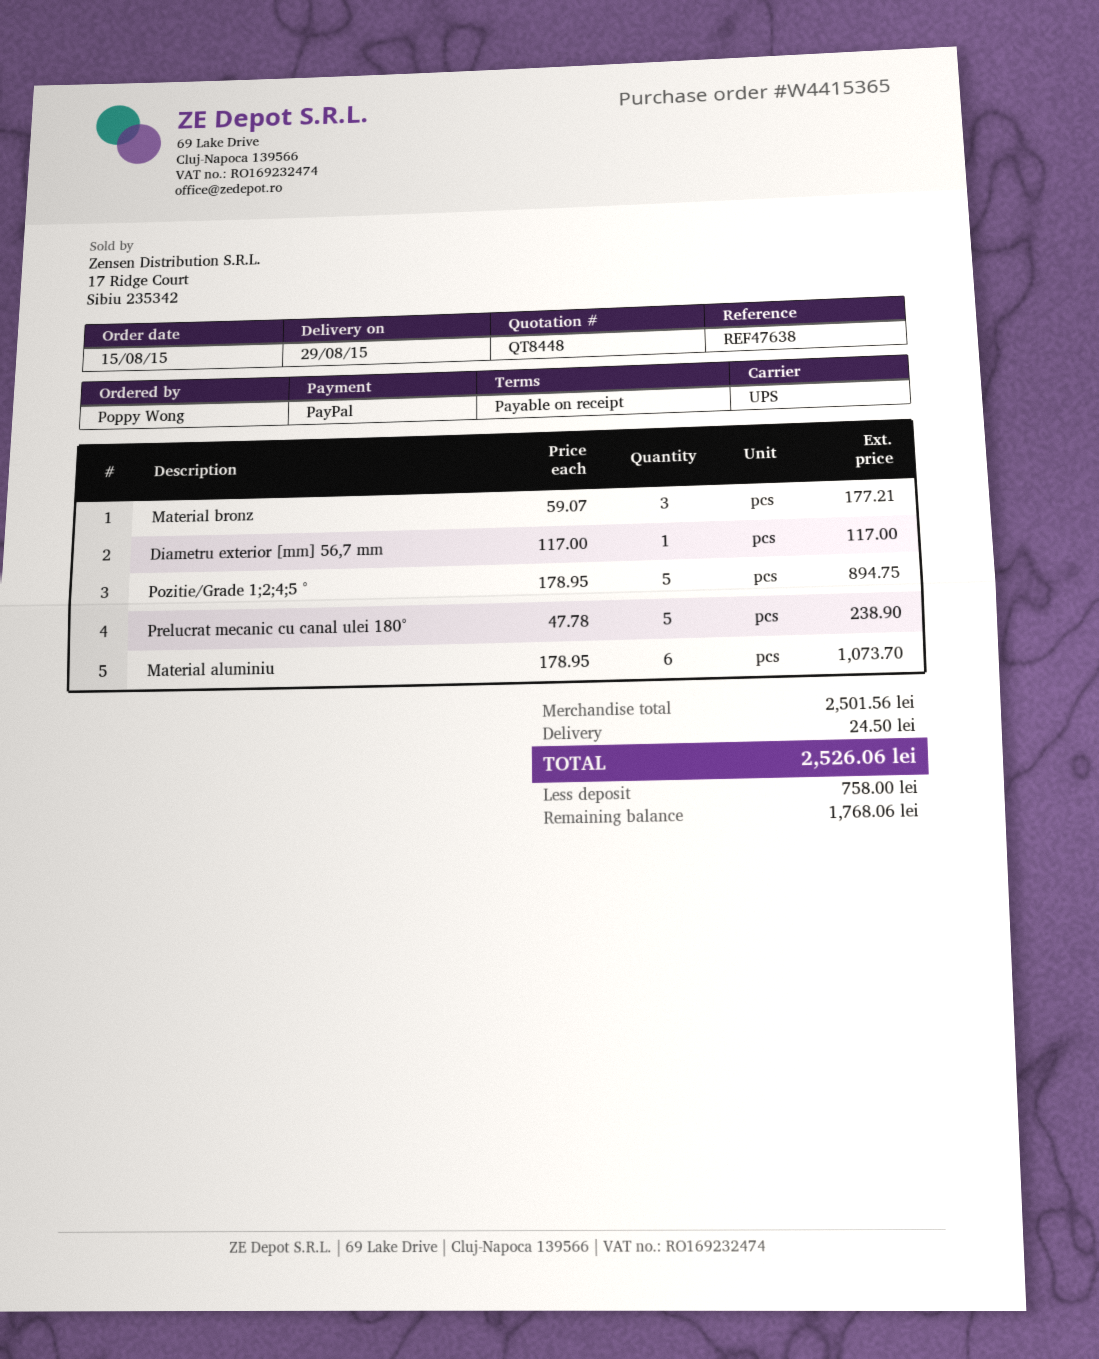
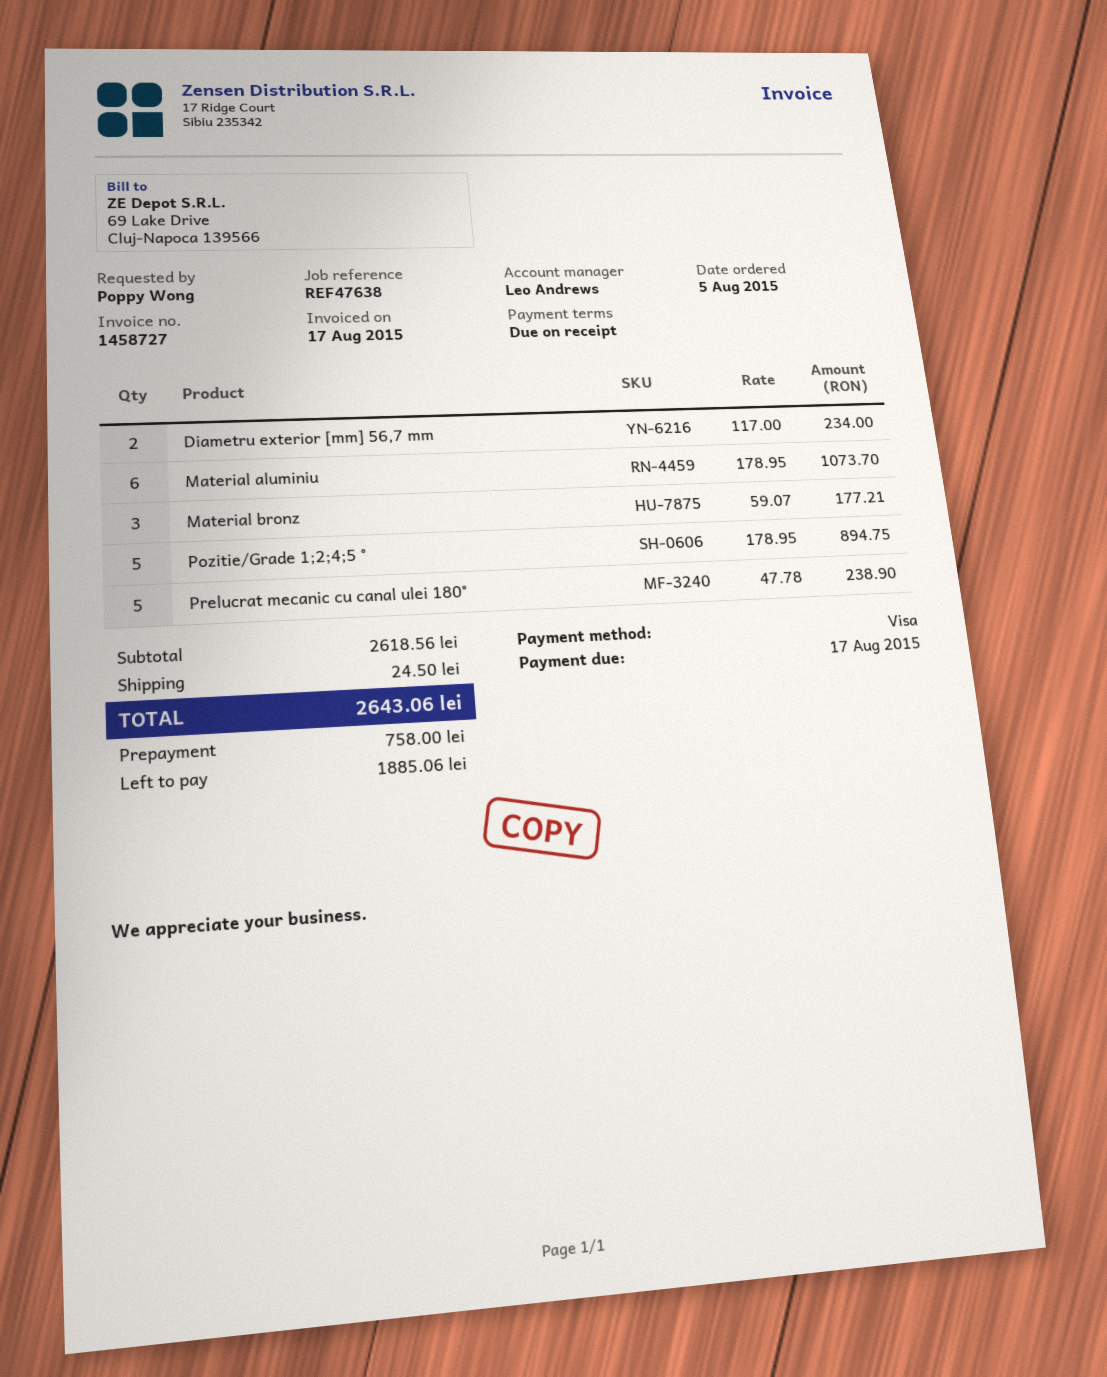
order date: 2015-08-15 -> 2015-08-05
payment method: PayPal -> Visa
Diametru exterior [mm] 56,7 mm: 1 x 117.00 = 117.00 -> 2 x 117.00 = 234.00
subtotal: 2501.56 -> 2618.56
total: 2526.06 -> 2643.06
balance: 1768.06 -> 1885.06

